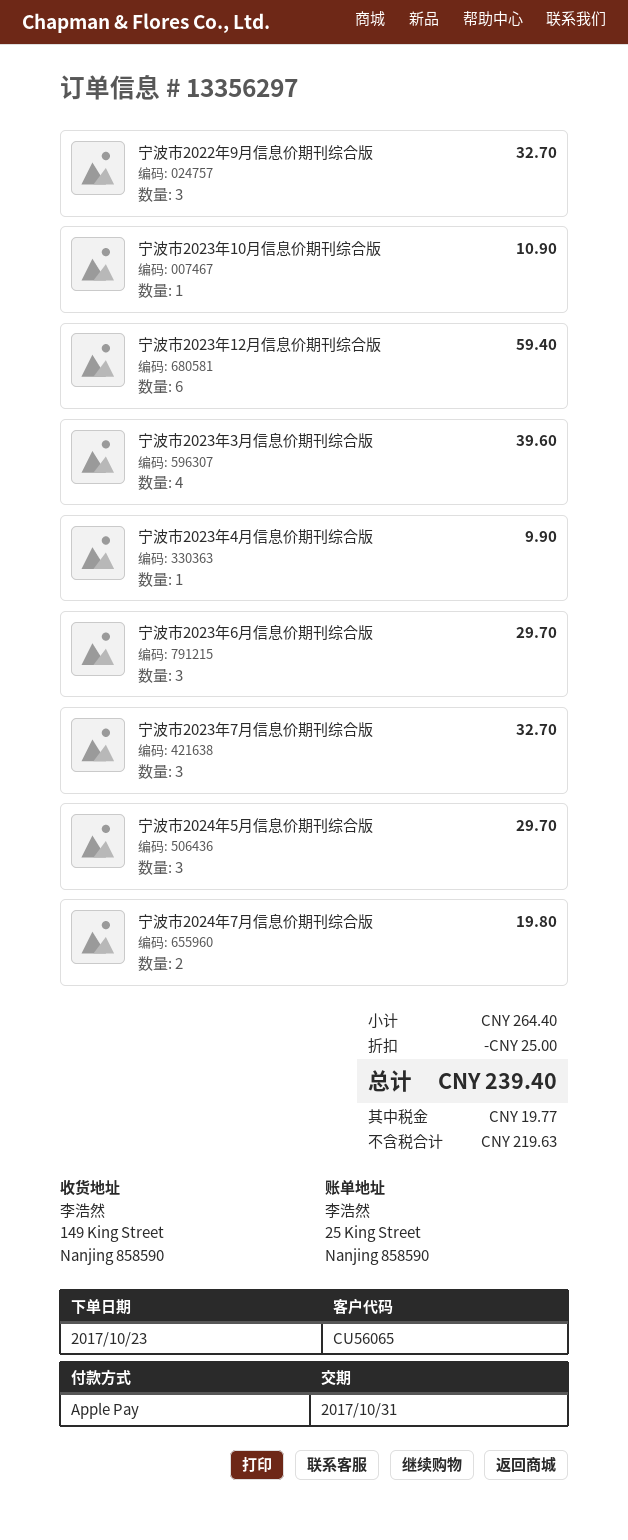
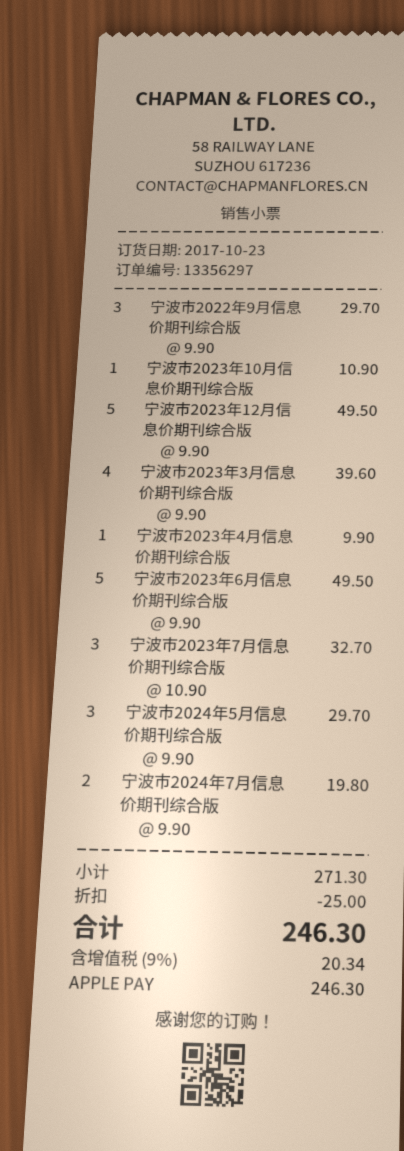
宁波市2022年9月信息价期刊综合版: 3 for 32.70 -> 3 for 29.70
宁波市2023年12月信息价期刊综合版: 6 for 59.40 -> 5 for 49.50
宁波市2023年6月信息价期刊综合版: 3 for 29.70 -> 5 for 49.50
subtotal: 264.40 -> 271.30
tax: 19.77 -> 20.34
total: 239.40 -> 246.30

